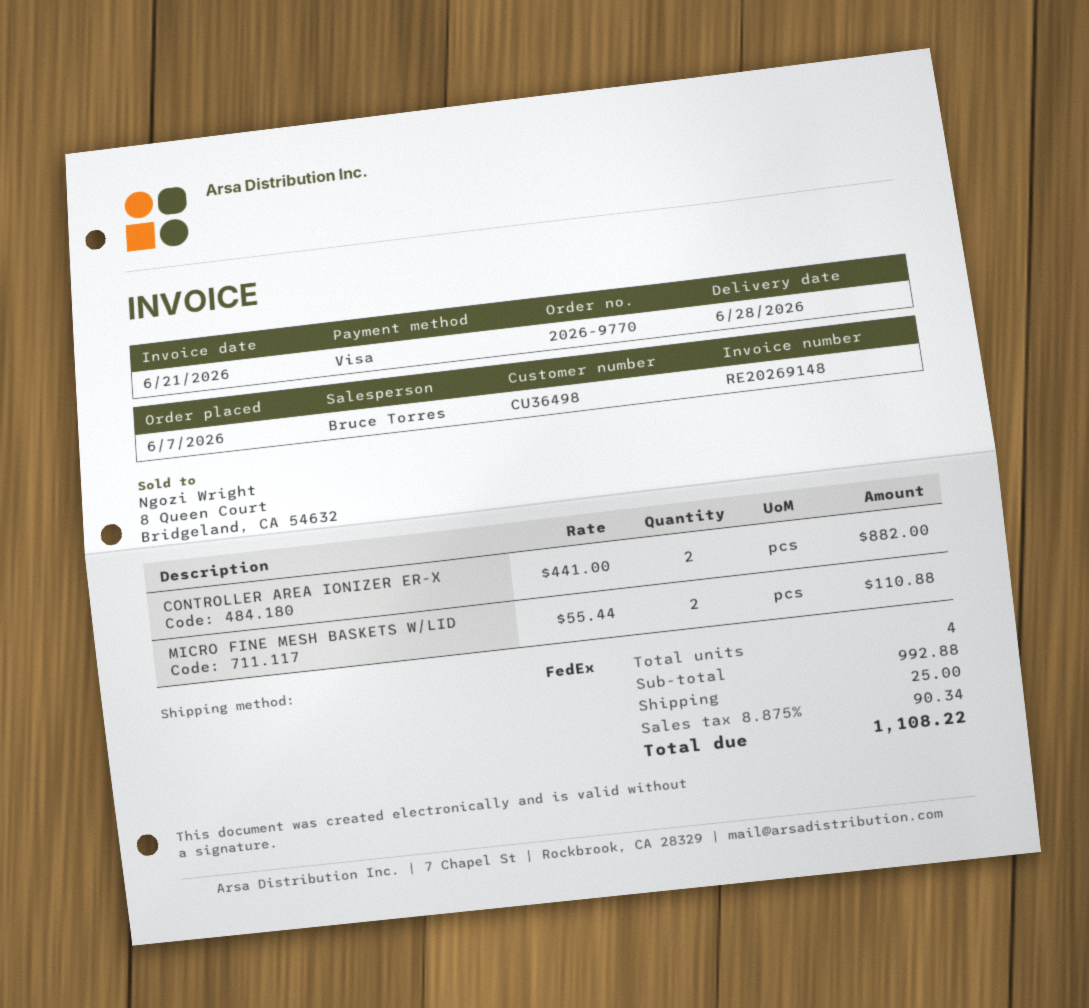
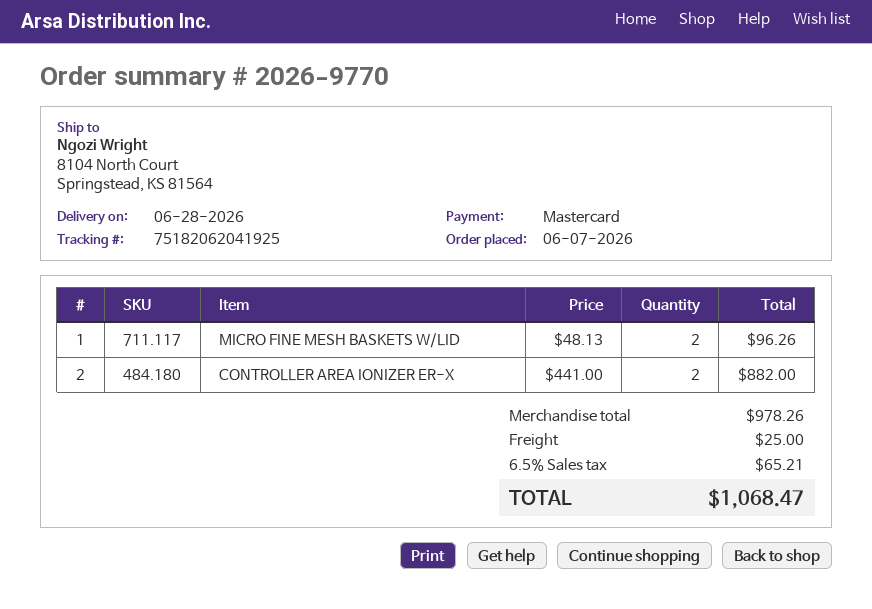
payment method: Visa -> Mastercard
MICRO FINE MESH BASKETS W/LID: 2 x 55.44 = 110.88 -> 2 x 48.13 = 96.26
subtotal: 992.88 -> 978.26
tax: 8.875% = 90.34 -> 6.5% = 65.21
total: 1108.22 -> 1068.47

